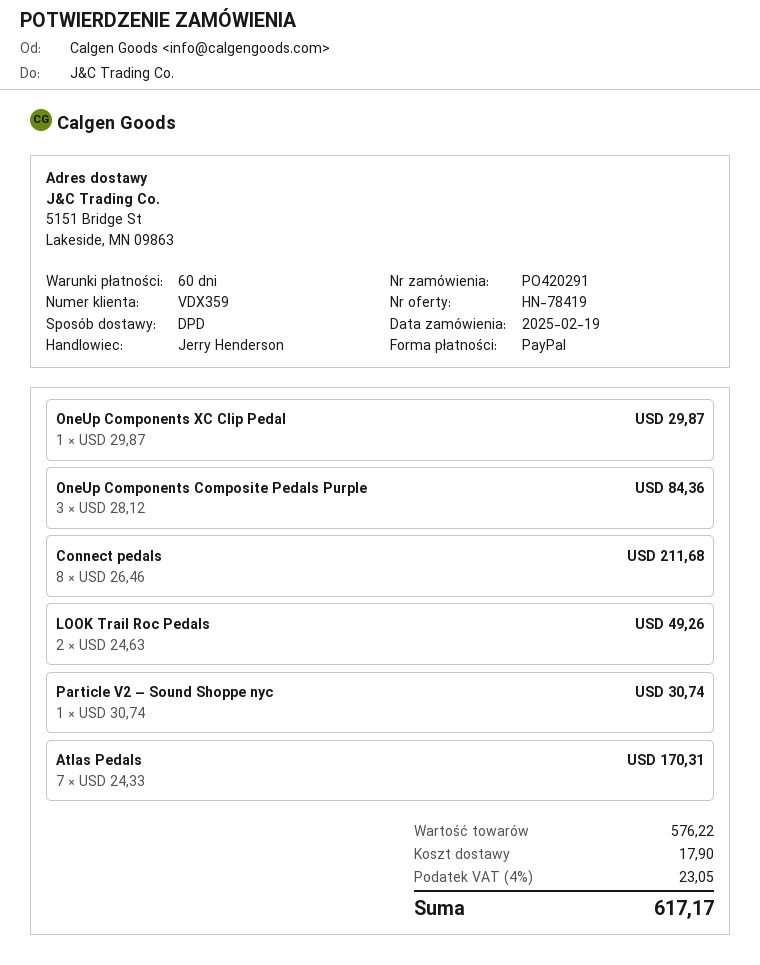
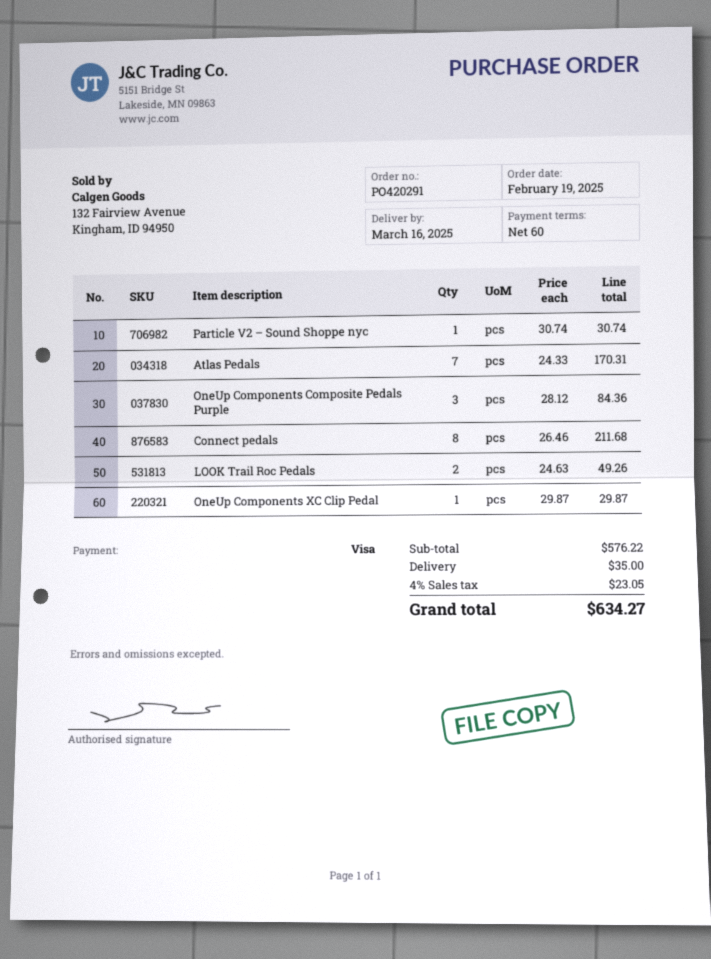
payment method: PayPal -> Visa
shipping: 17.90 -> 35.00
total: 617.17 -> 634.27

